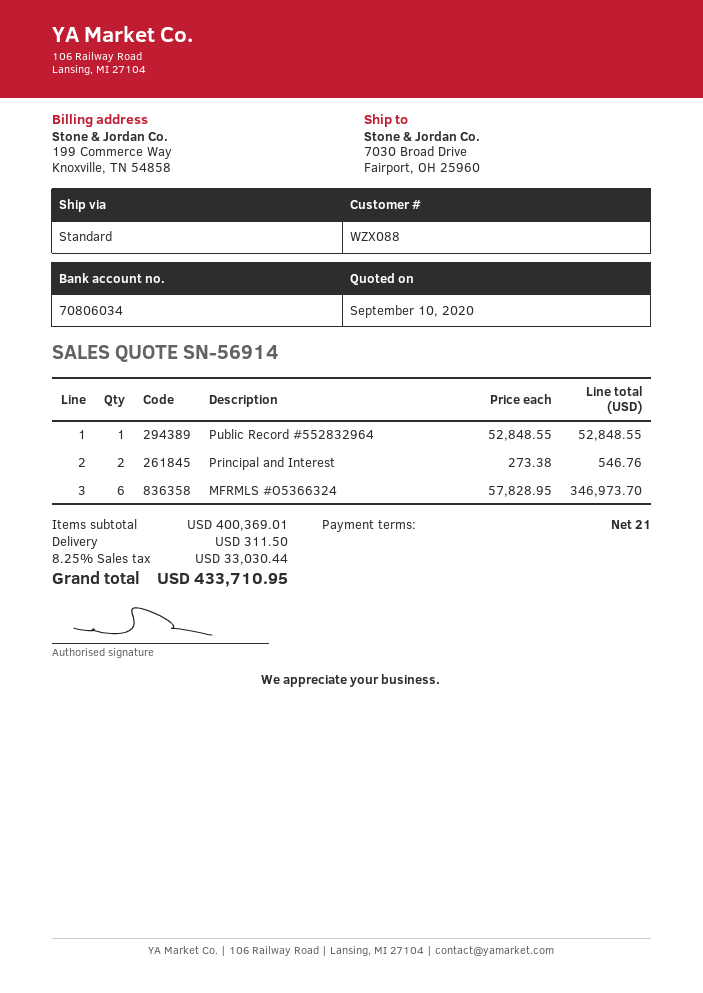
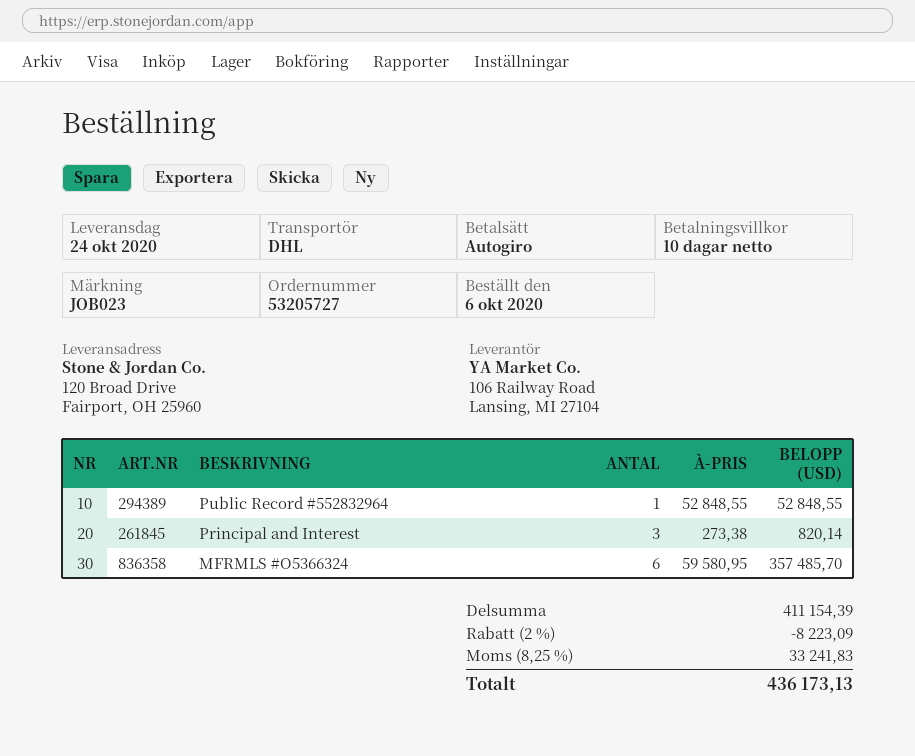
payment terms: 21 days -> 10 days
shipping method: standard -> DHL
ship to: 7030 Broad Drive, Fairport, OH 25960 -> 120 Broad Drive, Fairport, OH 25960
Principal and Interest: 2 x 273.38 = 546.76 -> 3 x 273.38 = 820.14
MFRMLS #O5366324: 6 x 57828.95 = 346973.70 -> 6 x 59580.95 = 357485.70
subtotal: 400369.01 -> 411154.39
discount: none -> 2% = 8223.09
shipping: 311.50 -> none
tax: 8.25% = 33030.44 -> 8.25% = 33241.83
total: 433710.95 -> 436173.13

